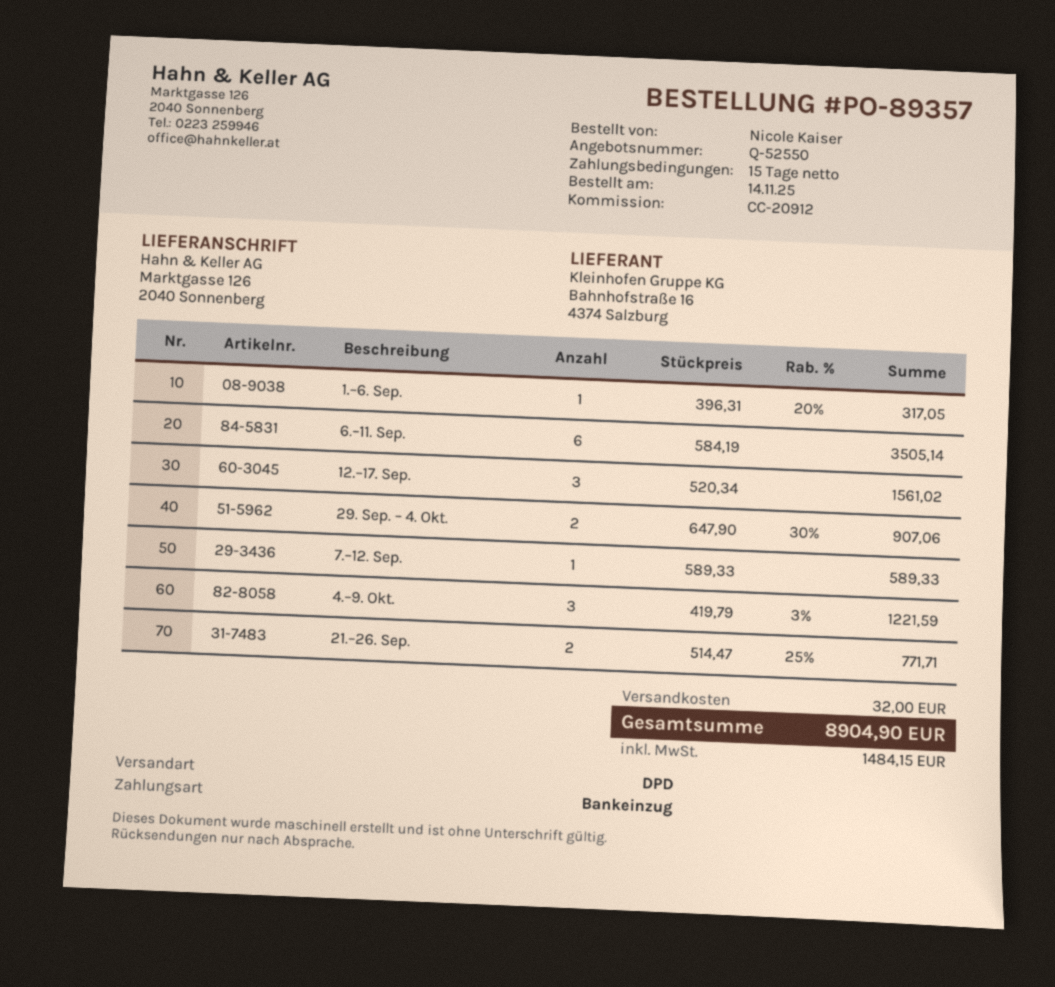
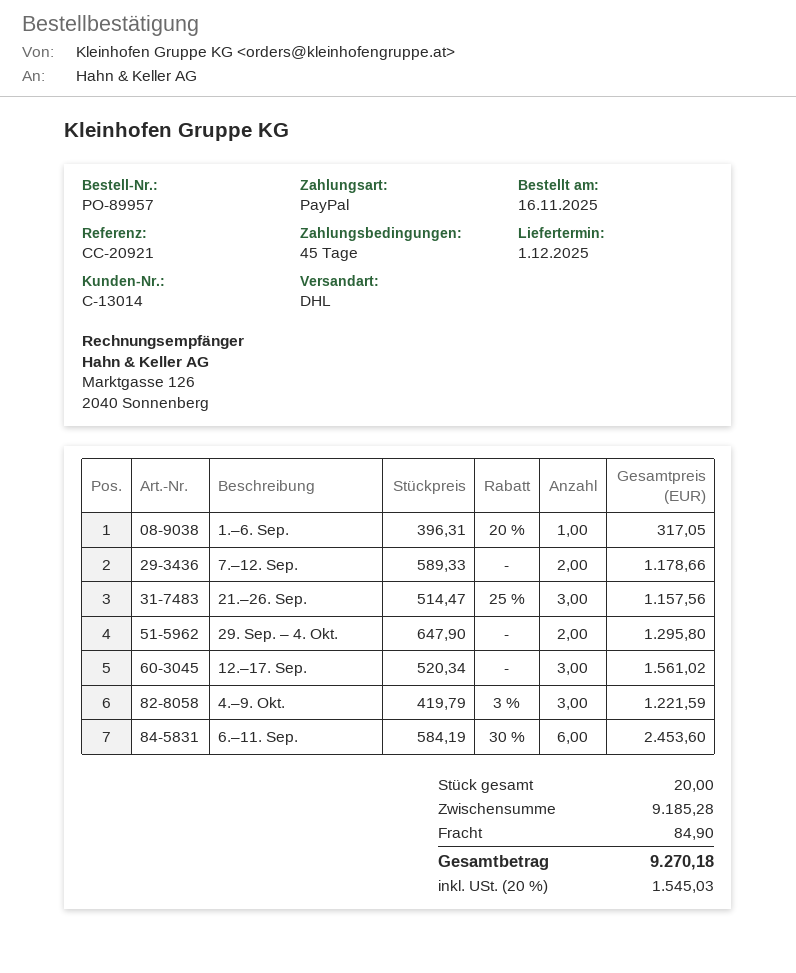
order number: PO-89357 -> PO-89957
order date: 2025-11-14 -> 2025-11-16
payment terms: 15 days -> 45 days
reference: CC-20912 -> CC-20921
payment method: direct debit -> PayPal
shipping method: DPD -> DHL
6.–11. Sep.: 6 x 584.19 = 3505.14 -> 6 x 584.19 - 30% = 2453.60
29. Sep. – 4. Okt.: 2 x 647.90 - 30% = 907.06 -> 2 x 647.90 = 1295.80
7.–12. Sep.: 1 x 589.33 = 589.33 -> 2 x 589.33 = 1178.66
21.–26. Sep.: 2 x 514.47 - 25% = 771.71 -> 3 x 514.47 - 25% = 1157.56
shipping: 32.00 -> 84.90
tax: 1484.15 -> 1545.03
total: 8904.90 -> 9270.18

